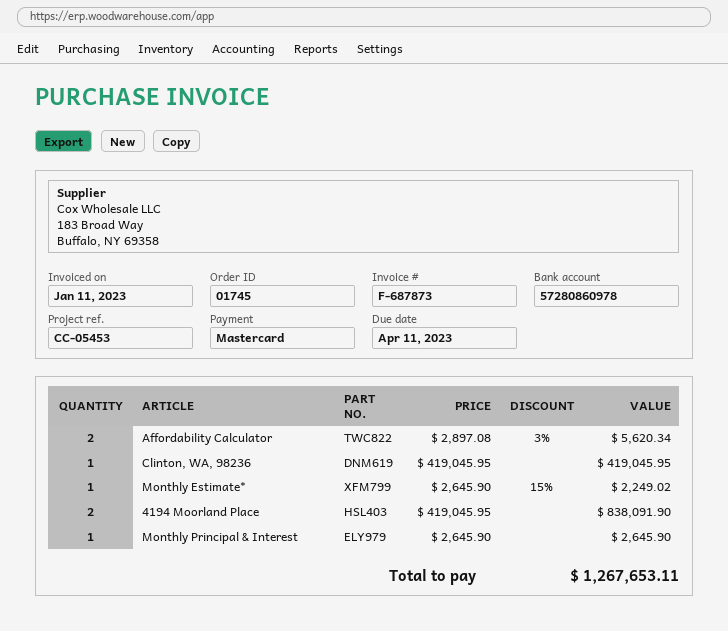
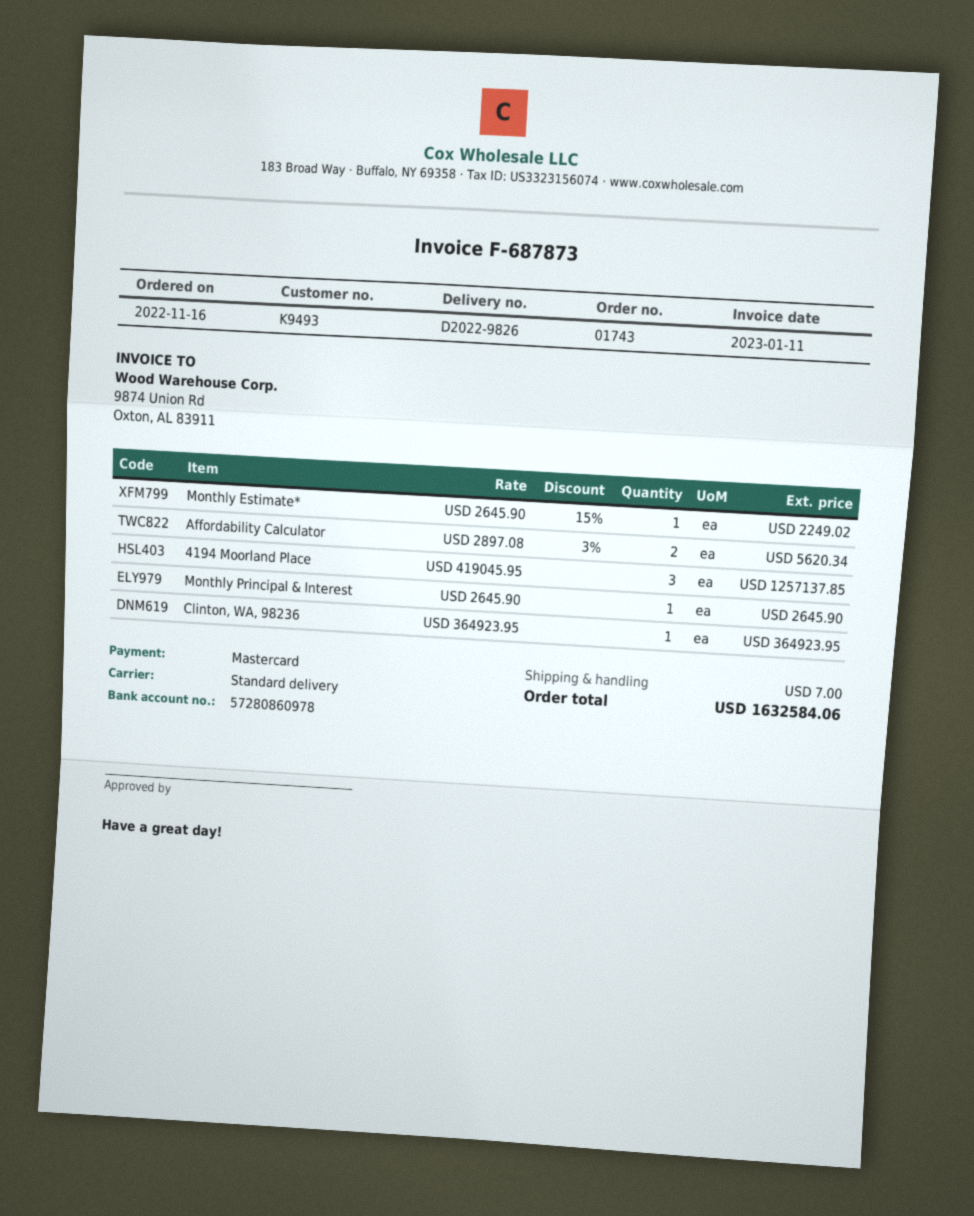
order number: 01745 -> 01743
Clinton, WA, 98236: 1 x 419045.95 = 419045.95 -> 1 x 364923.95 = 364923.95
4194 Moorland Place: 2 x 419045.95 = 838091.90 -> 3 x 419045.95 = 1257137.85
shipping: none -> 7.00
total: 1267653.11 -> 1632584.06

